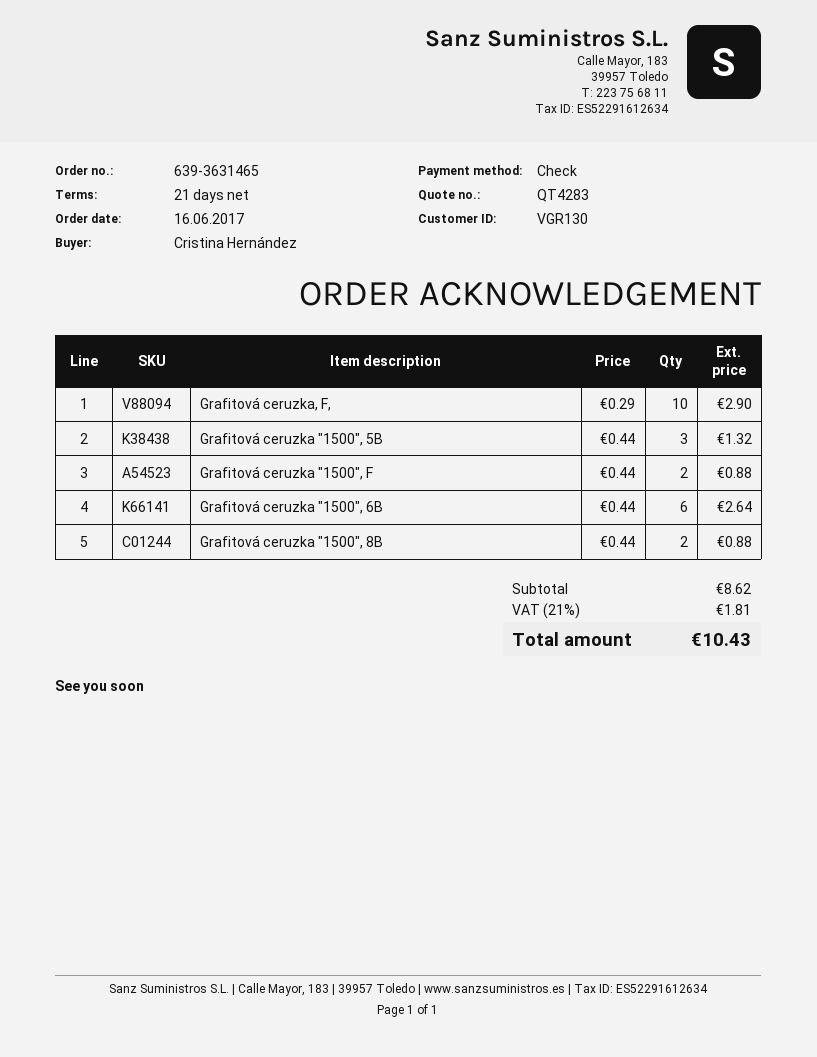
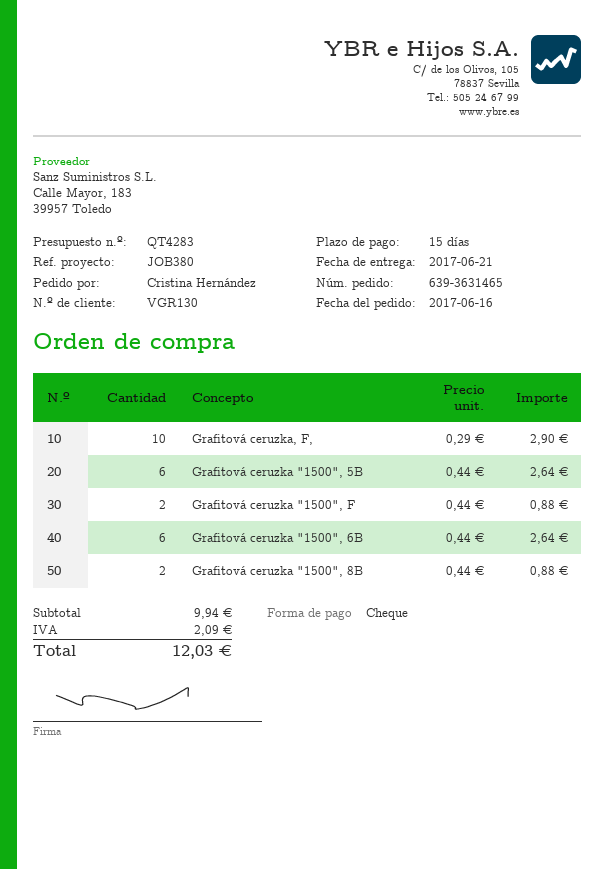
payment terms: 21 days -> 15 days
Grafitová ceruzka "1500", 5B: 3 x 0.44 = 1.32 -> 6 x 0.44 = 2.64
subtotal: 8.62 -> 9.94
tax: 1.81 -> 2.09
total: 10.43 -> 12.03

